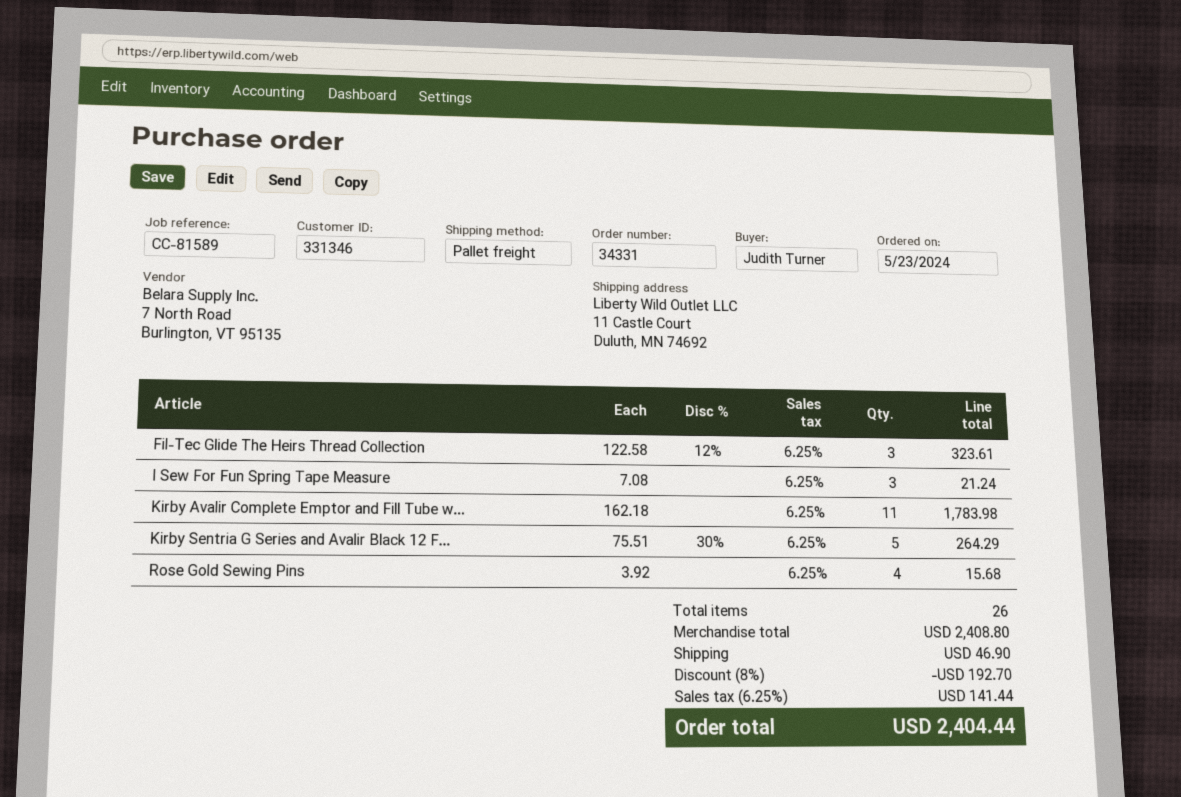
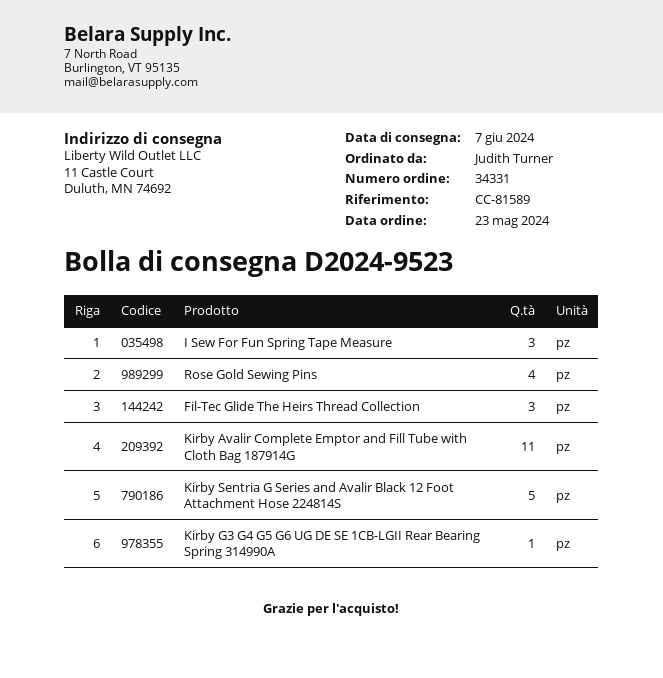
Kirby G3 G4 G5 G6 UG DE SE 1CB-LGII Rear Bearing Spring 314990A: none -> 1

